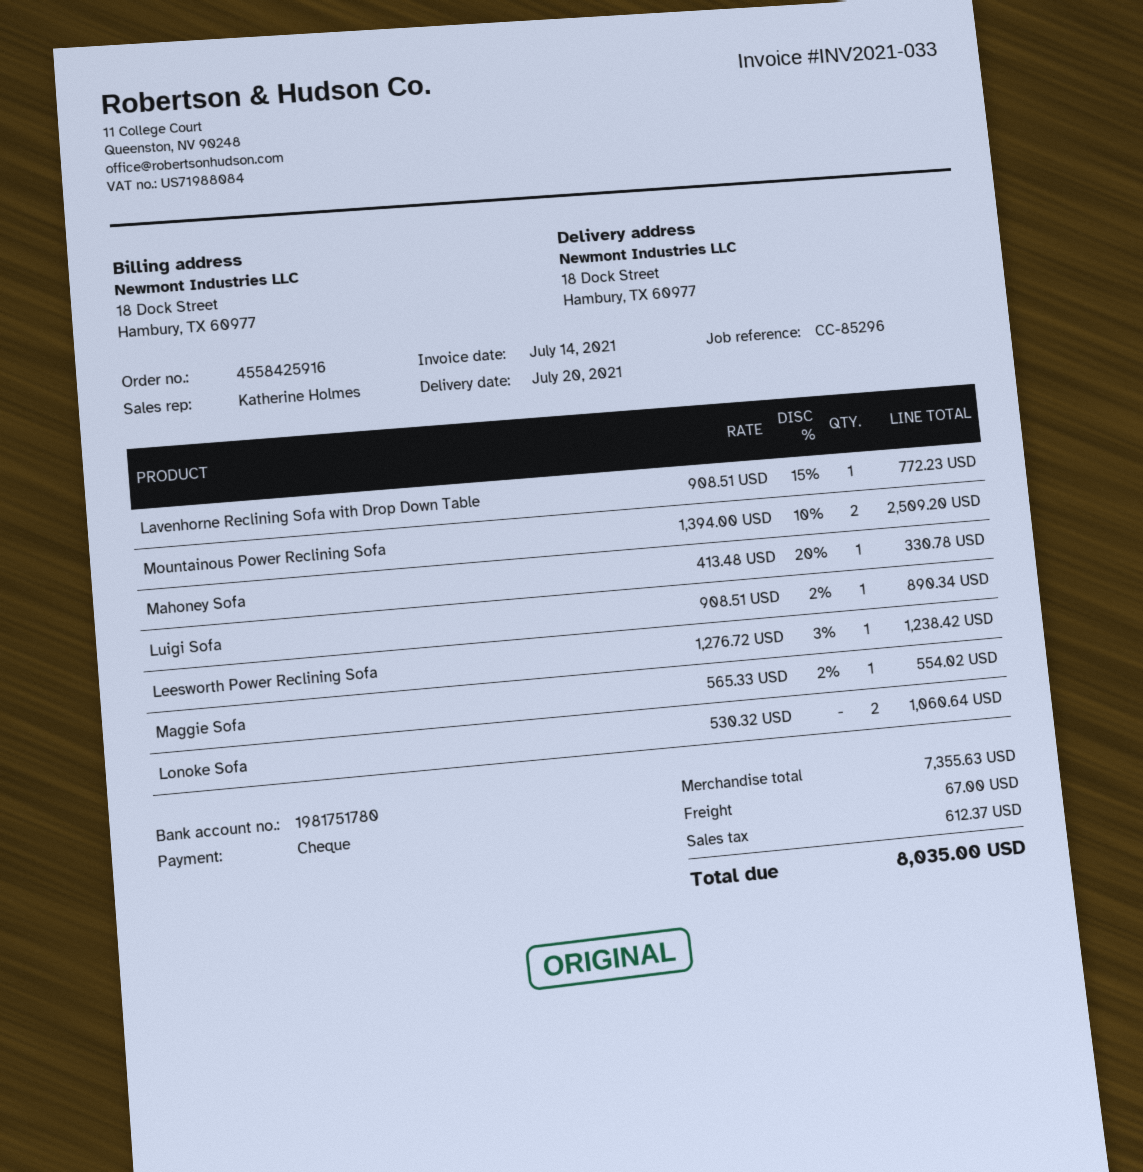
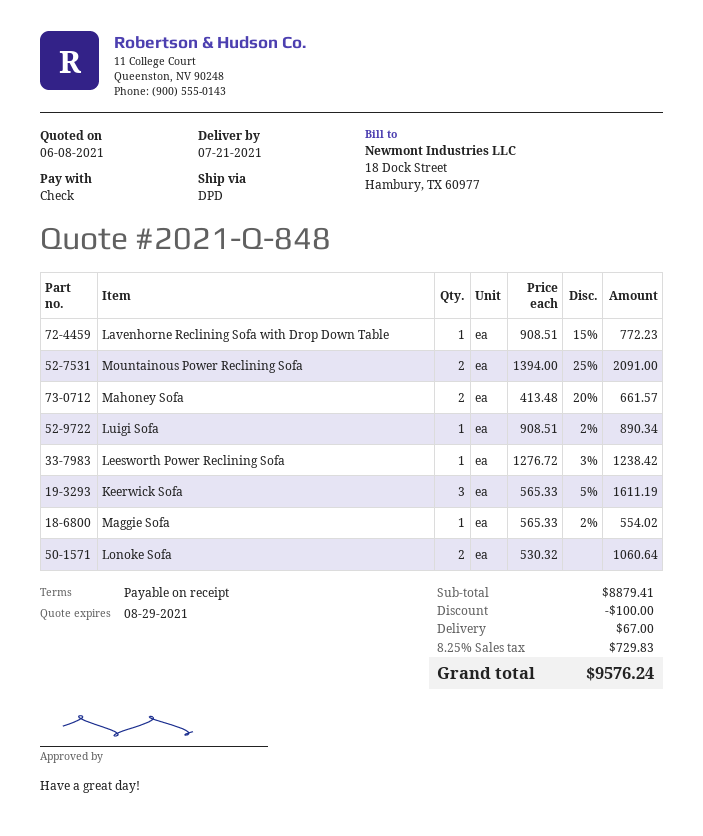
delivery date: 2021-07-20 -> 2021-07-21
Mountainous Power Reclining Sofa: 2 x 1394.00 - 10% = 2509.20 -> 2 x 1394.00 - 25% = 2091.00
Mahoney Sofa: 1 x 413.48 - 20% = 330.78 -> 2 x 413.48 - 20% = 661.57
Keerwick Sofa: none -> 3 x 565.33 - 5% = 1611.19
subtotal: 7355.63 -> 8879.41
discount: none -> 100.00
tax: 612.37 -> 729.83
total: 8035.00 -> 9576.24

